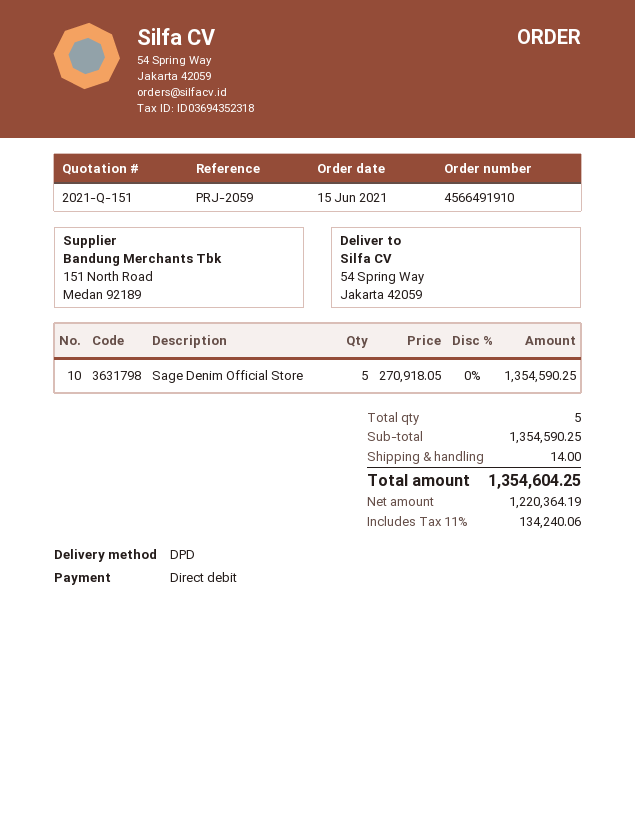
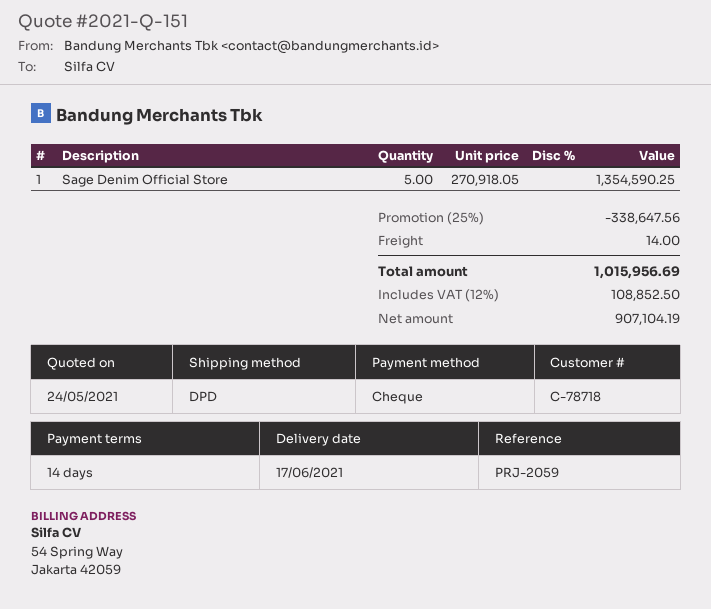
payment method: direct debit -> cheque
discount: none -> 25% = 338647.56
net: 1220364.19 -> 907104.19
tax: 11% = 134240.06 -> 12% = 108852.50
total: 1354604.25 -> 1015956.69

